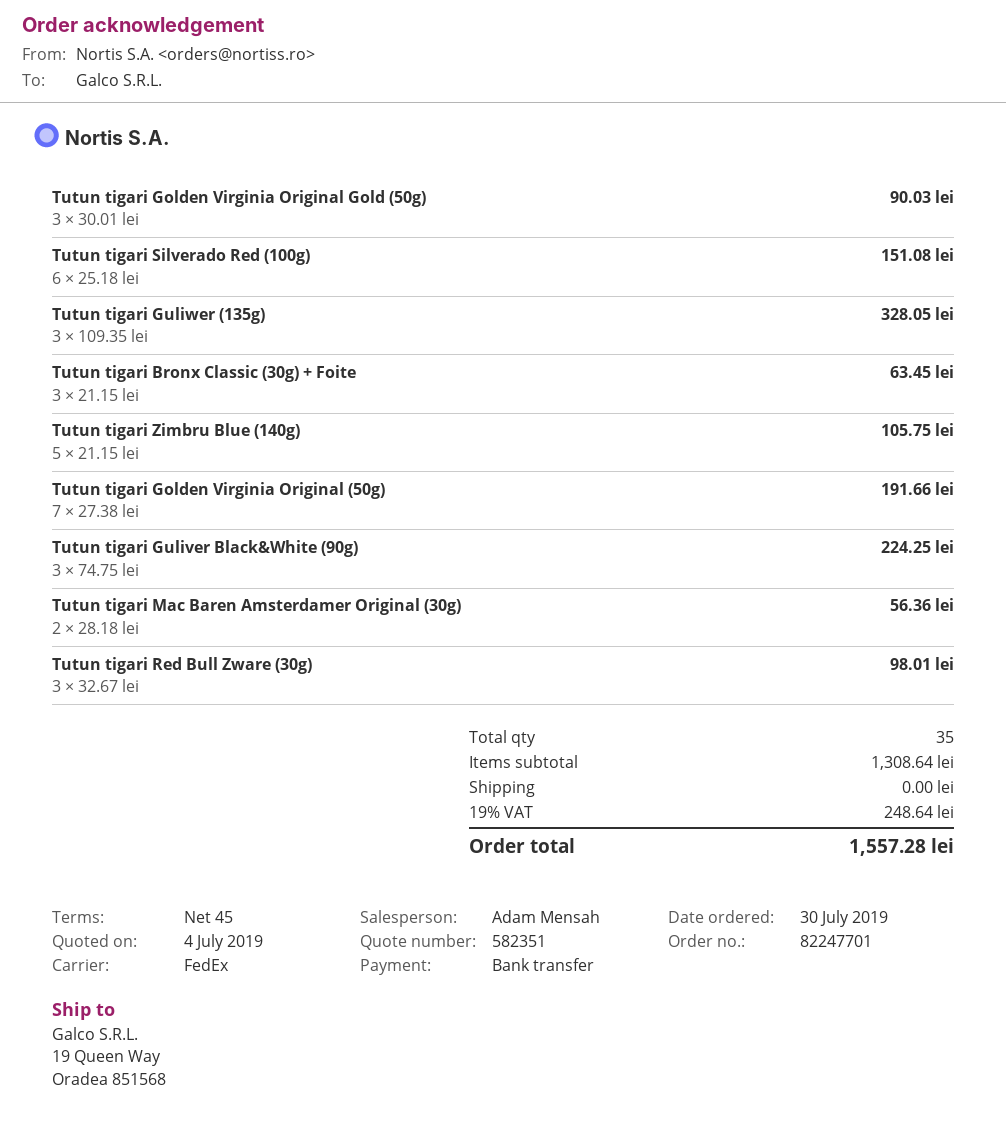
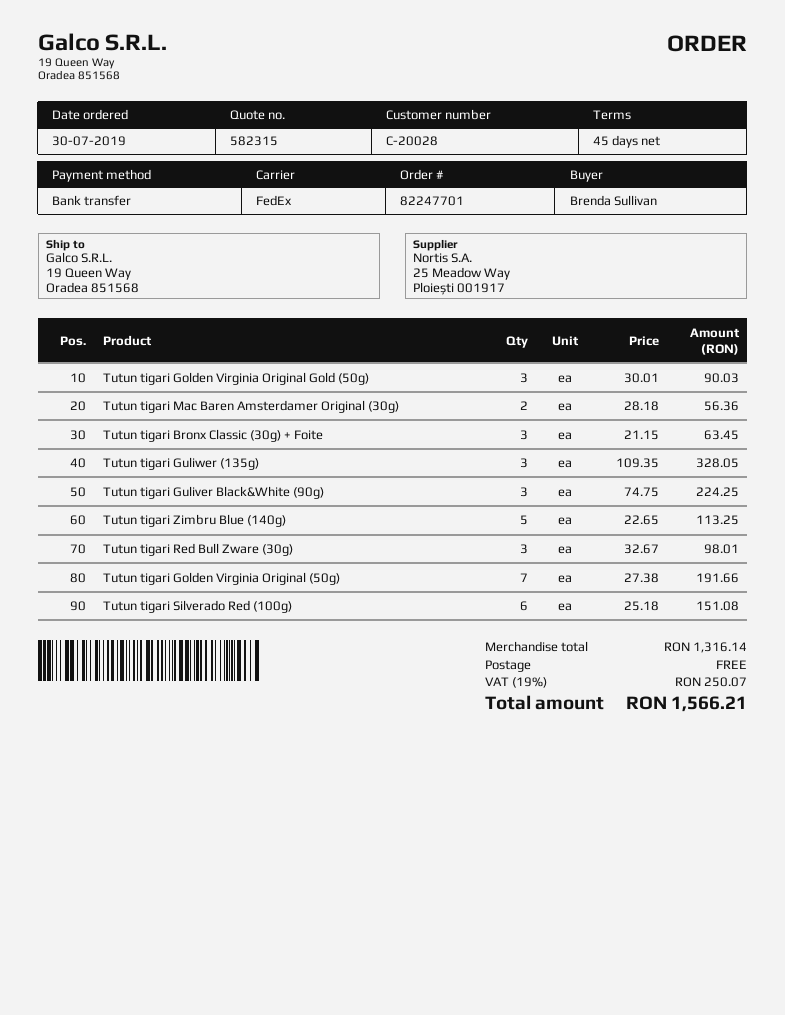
quote number: 582351 -> 582315
Tutun tigari Zimbru Blue (140g): 5 x 21.15 = 105.75 -> 5 x 22.65 = 113.25
subtotal: 1308.64 -> 1316.14
tax: 19% = 248.64 -> 19% = 250.07
total: 1557.28 -> 1566.21

